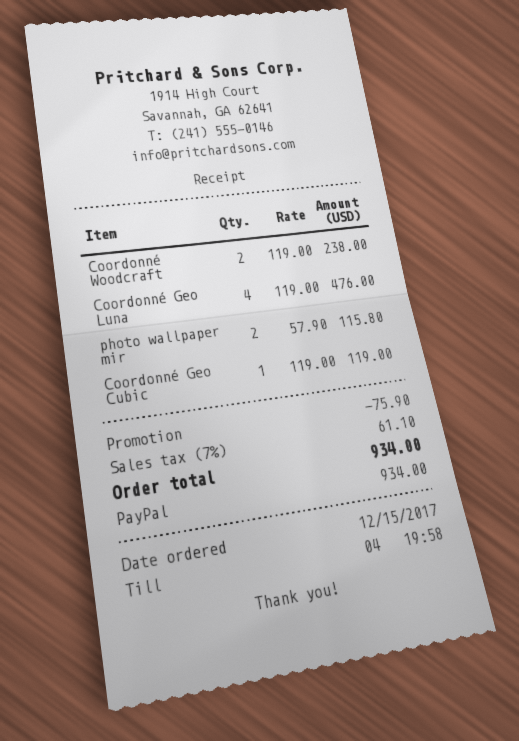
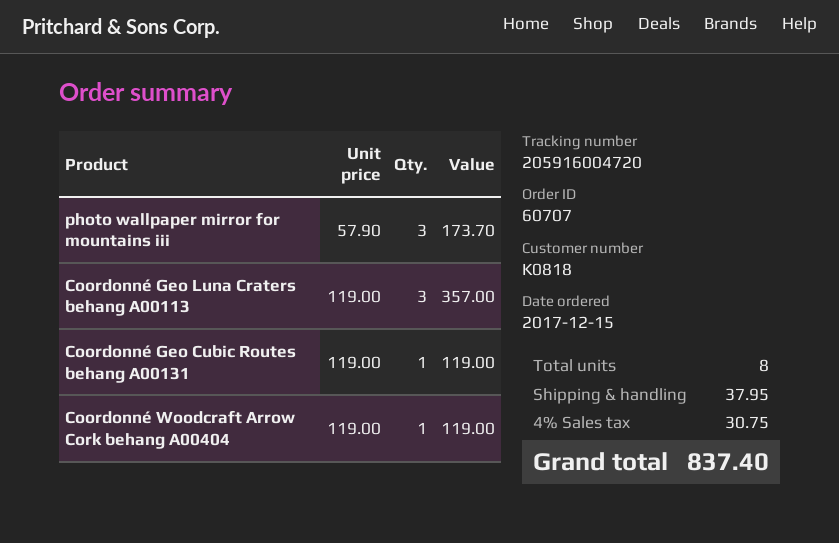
Coordonné Woodcraft: 2 x 119.00 = 238.00 -> 1 x 119.00 = 119.00
Coordonné Geo Luna: 4 x 119.00 = 476.00 -> 3 x 119.00 = 357.00
photo wallpaper mir: 2 x 57.90 = 115.80 -> 3 x 57.90 = 173.70
discount: 75.90 -> none
shipping: none -> 37.95
tax: 7% = 61.10 -> 4% = 30.75
total: 934.00 -> 837.40

